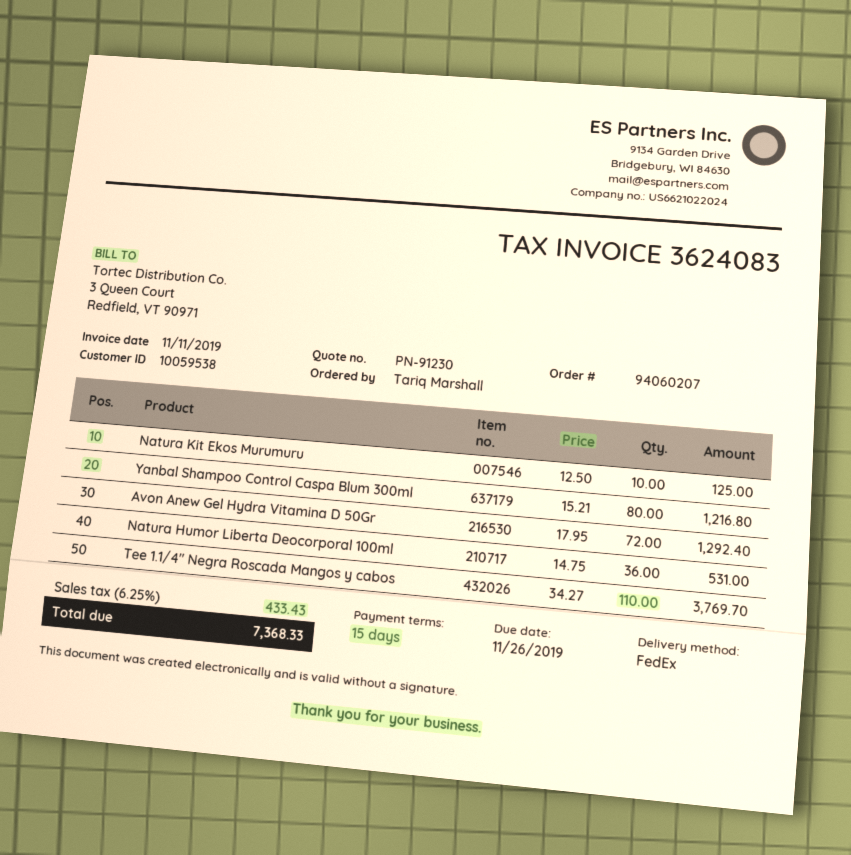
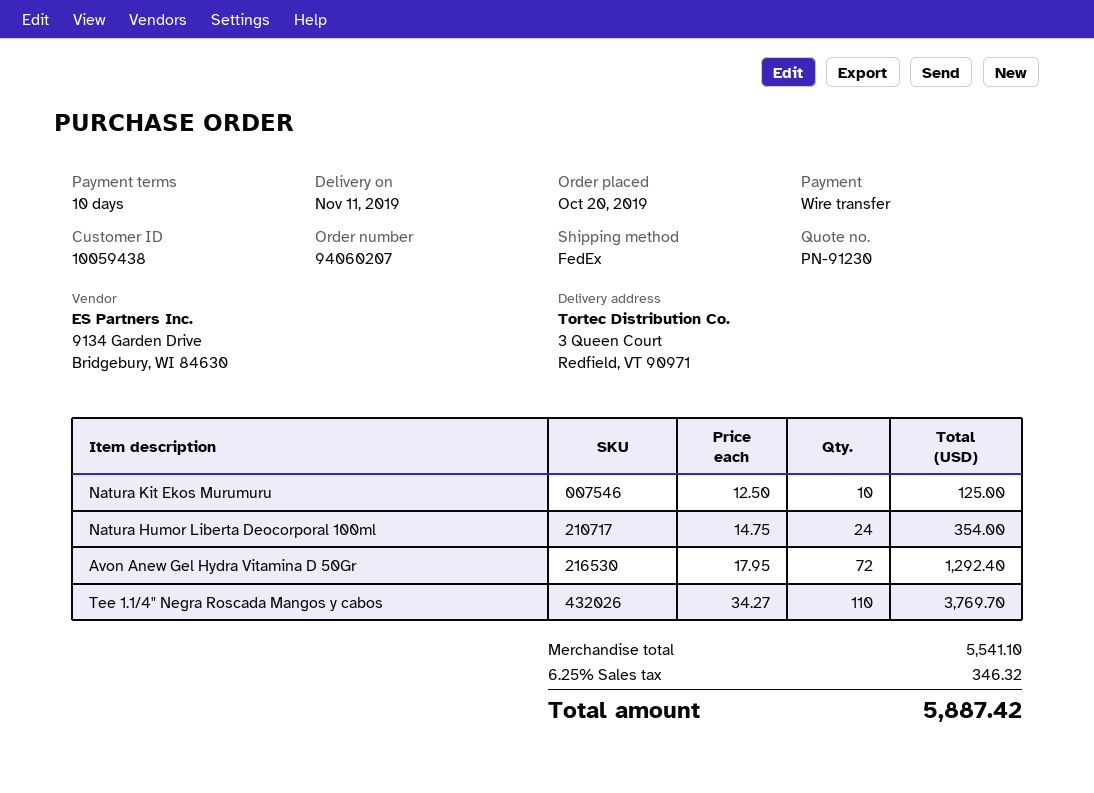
payment terms: 15 days -> 10 days
customer number: 10059538 -> 10059438
Yanbal Shampoo Control Caspa Blum 300ml: 80 x 15.21 = 1216.80 -> none
Natura Humor Liberta Deocorporal 100ml: 36 x 14.75 = 531.00 -> 24 x 14.75 = 354.00
tax: 6.25% = 433.43 -> 6.25% = 346.32
total: 7368.33 -> 5887.42

